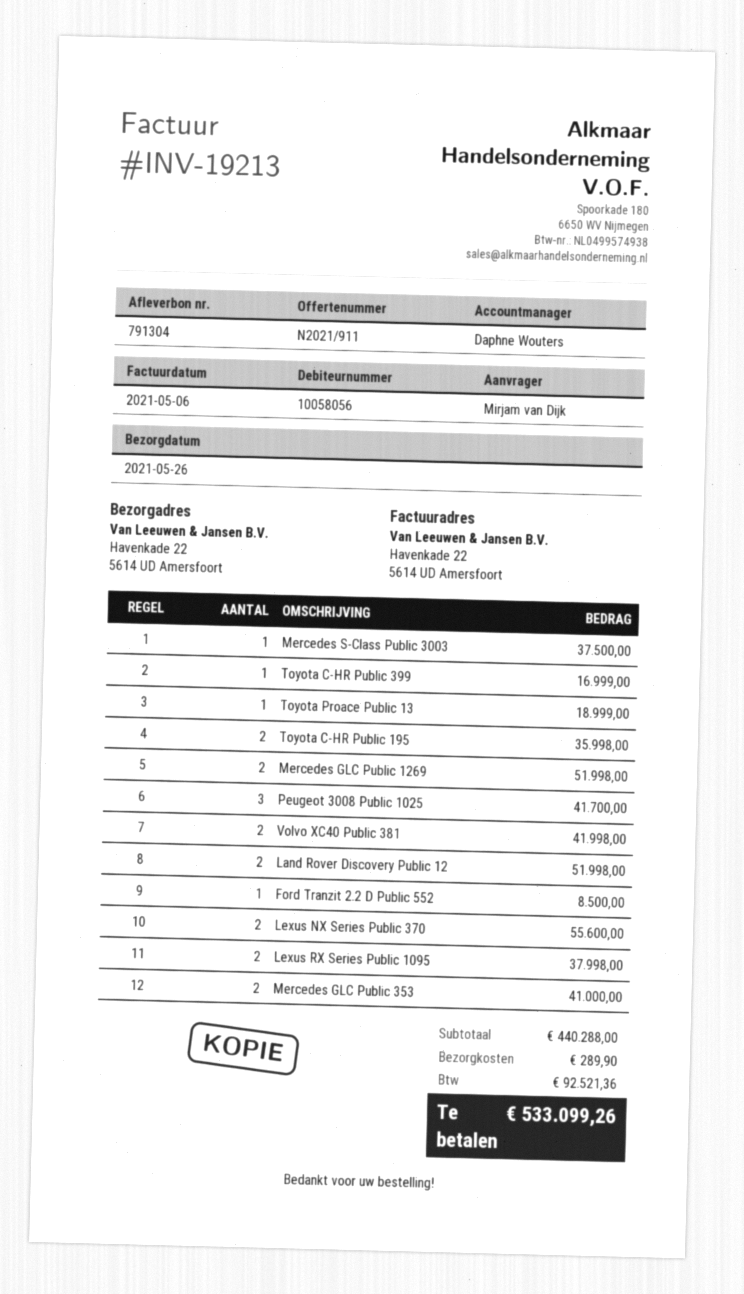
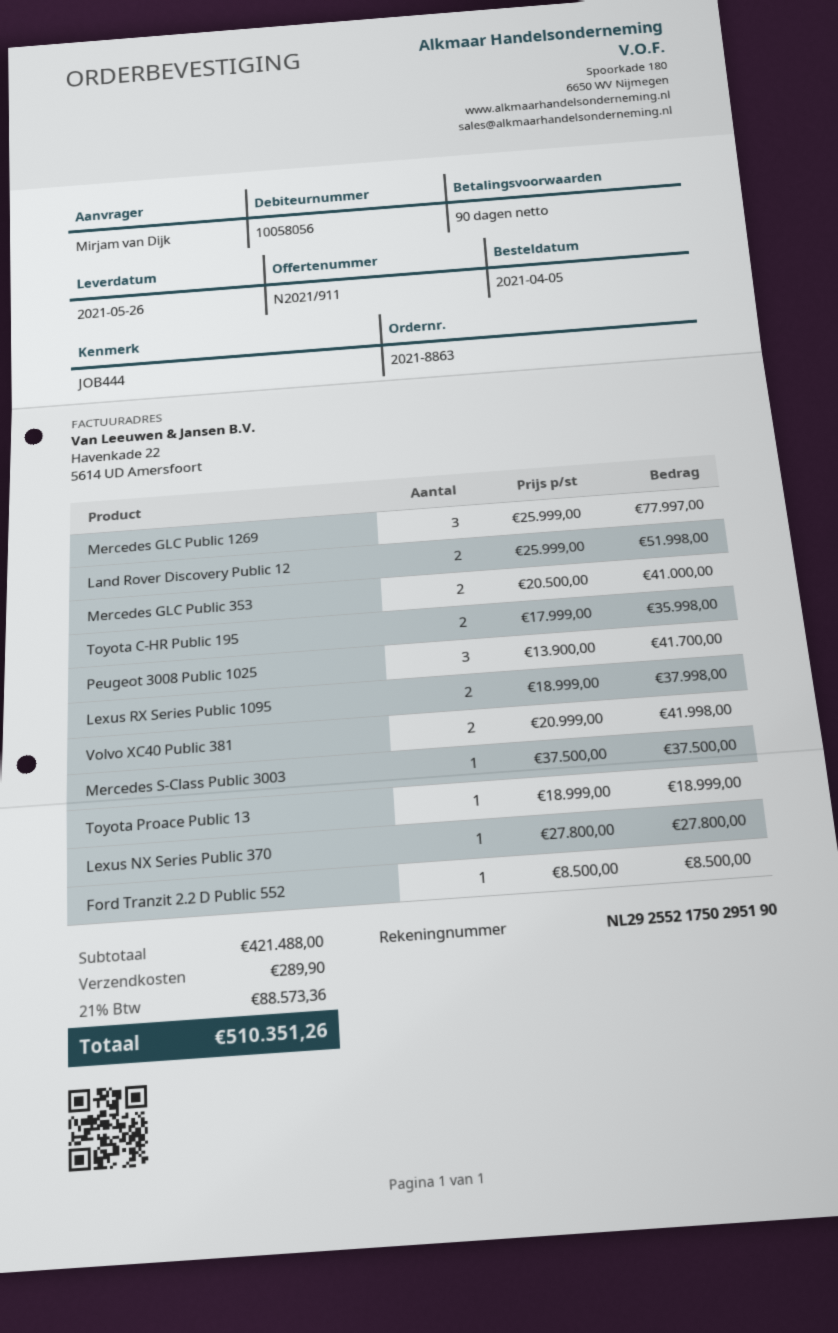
Toyota C-HR Public 399: 1 for 16999.00 -> none
Mercedes GLC Public 1269: 2 for 51998.00 -> 3 for 77997.00
Lexus NX Series Public 370: 2 for 55600.00 -> 1 for 27800.00
subtotal: 440288.00 -> 421488.00
tax: 92521.36 -> 88573.36
total: 533099.26 -> 510351.26

